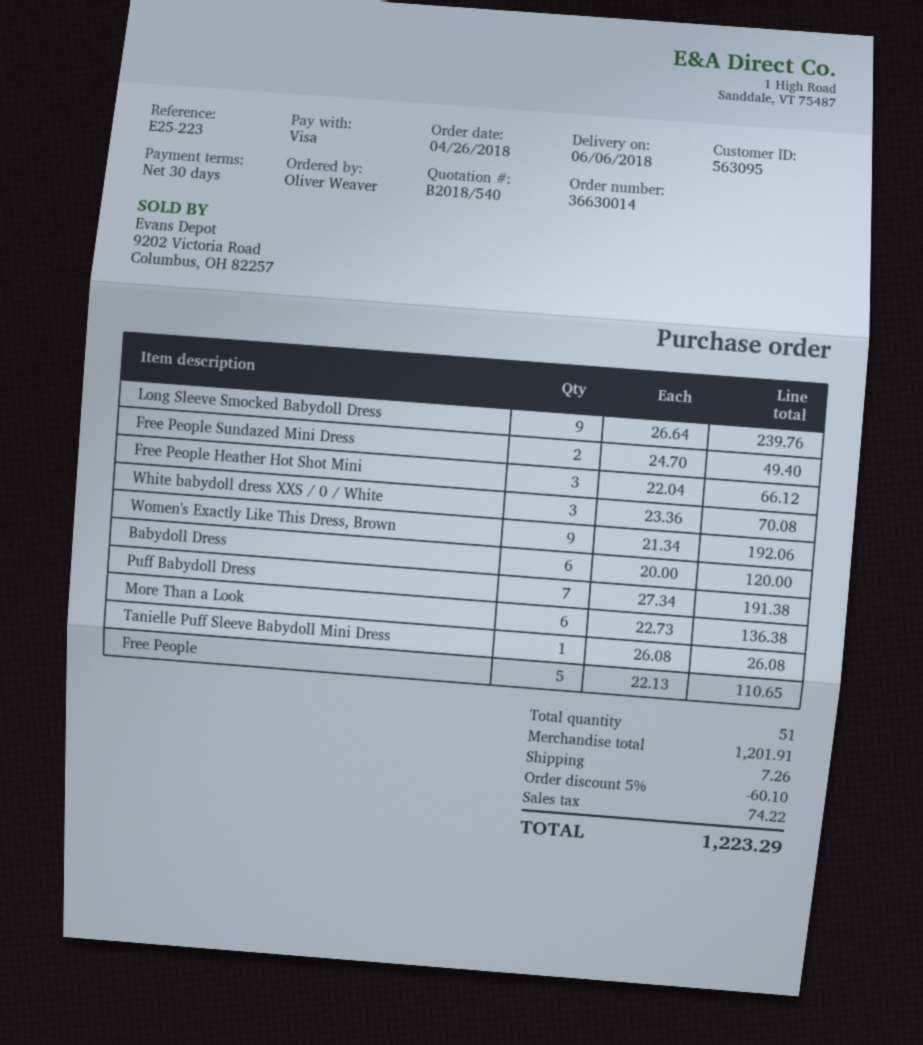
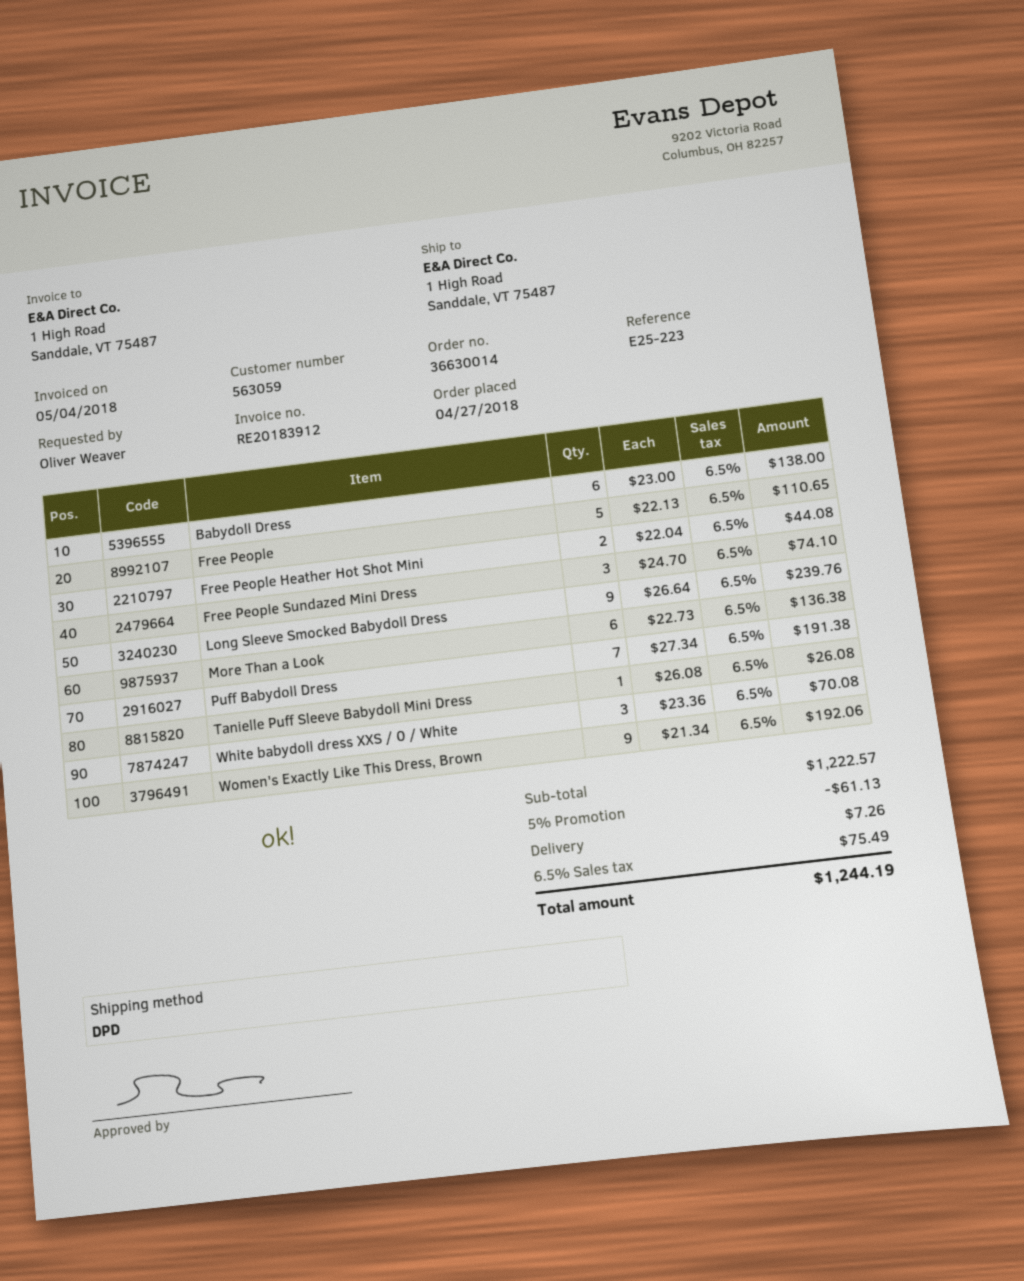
order date: 2018-04-26 -> 2018-04-27
customer number: 563095 -> 563059
Free People Sundazed Mini Dress: 2 x 24.70 = 49.40 -> 3 x 24.70 = 74.10
Free People Heather Hot Shot Mini: 3 x 22.04 = 66.12 -> 2 x 22.04 = 44.08
Babydoll Dress: 6 x 20.00 = 120.00 -> 6 x 23.00 = 138.00
subtotal: 1201.91 -> 1222.57
discount: 5% = 60.10 -> 5% = 61.13
tax: 74.22 -> 75.49
total: 1223.29 -> 1244.19

